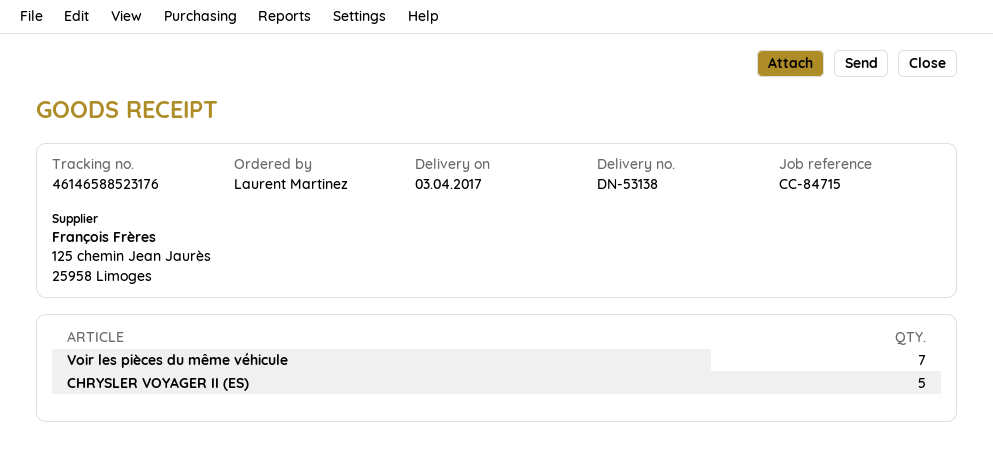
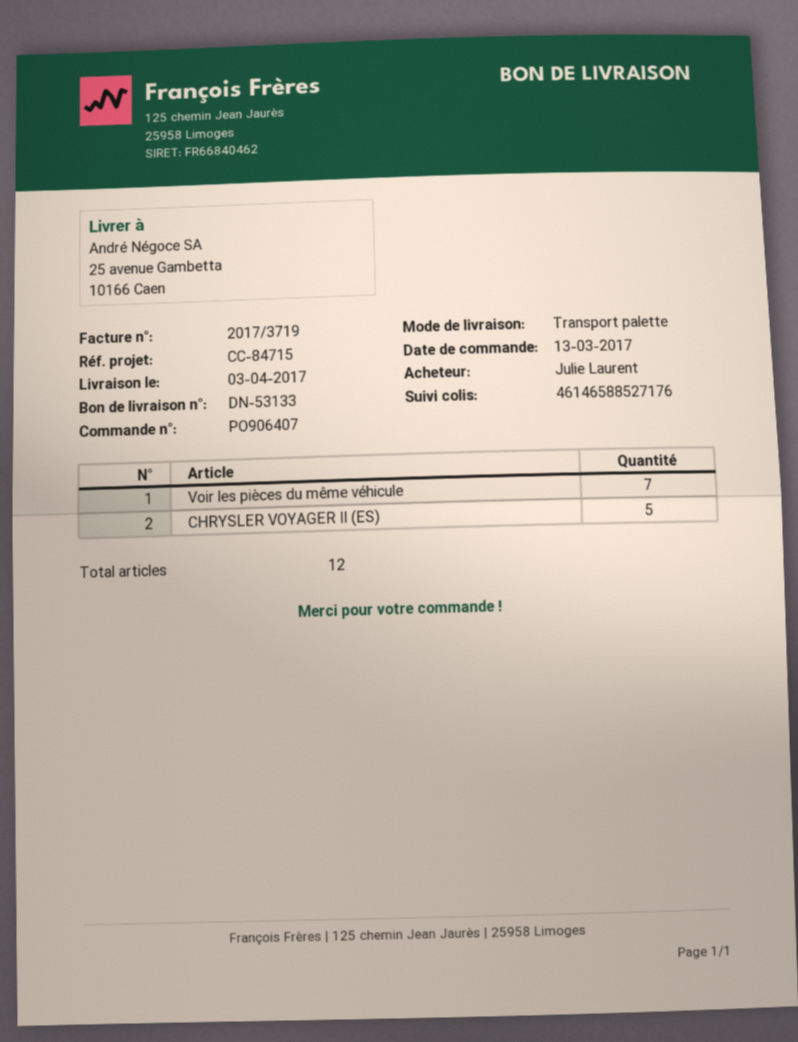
delivery note number: DN-53138 -> DN-53133
ordered by: Laurent Martinez -> Julie Laurent
tracking number: 46146588523176 -> 46146588527176

